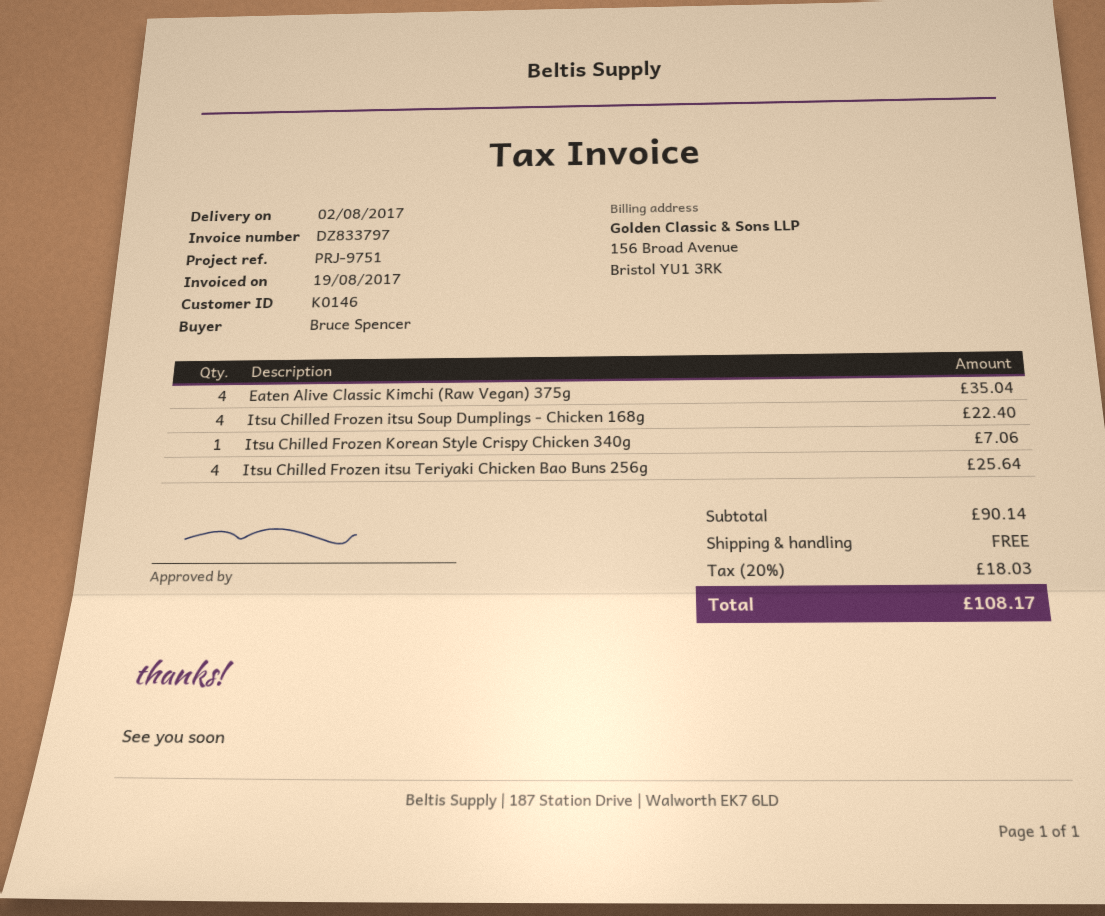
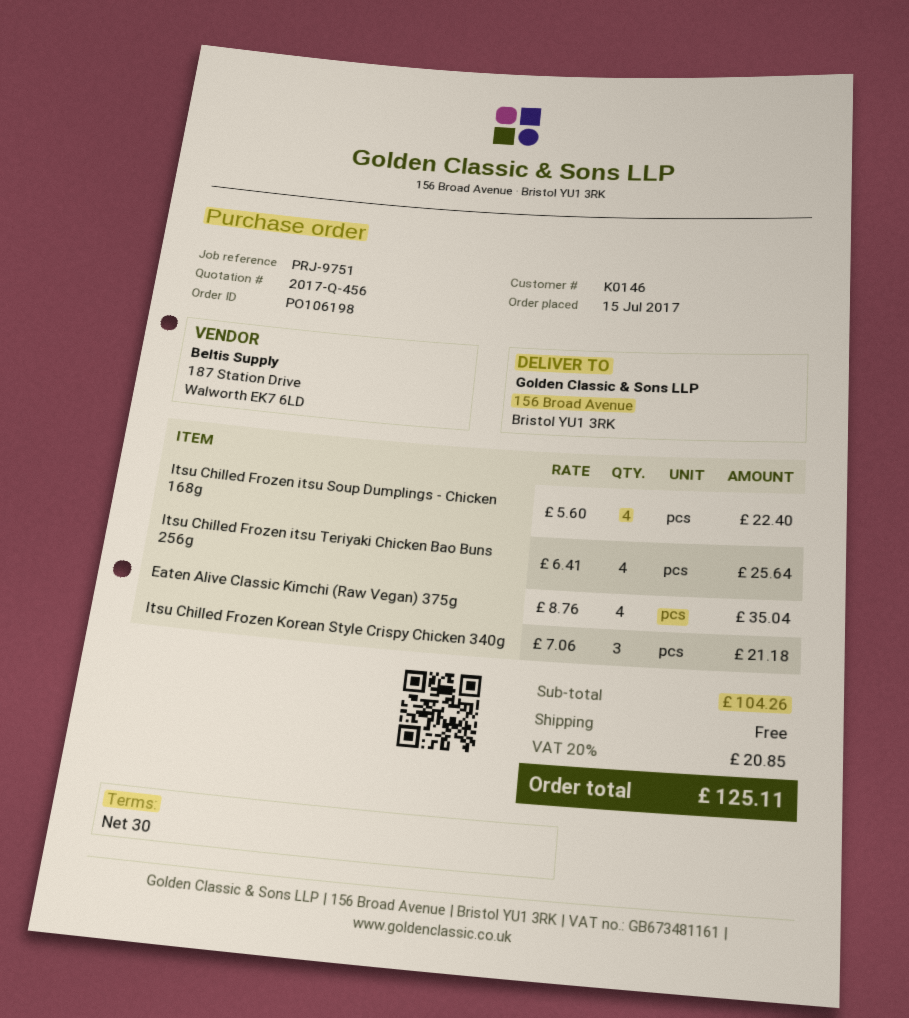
Itsu Chilled Frozen Korean Style Crispy Chicken 340g: 1 for 7.06 -> 3 for 21.18
subtotal: 90.14 -> 104.26
tax: 20% = 18.03 -> 20% = 20.85
total: 108.17 -> 125.11

